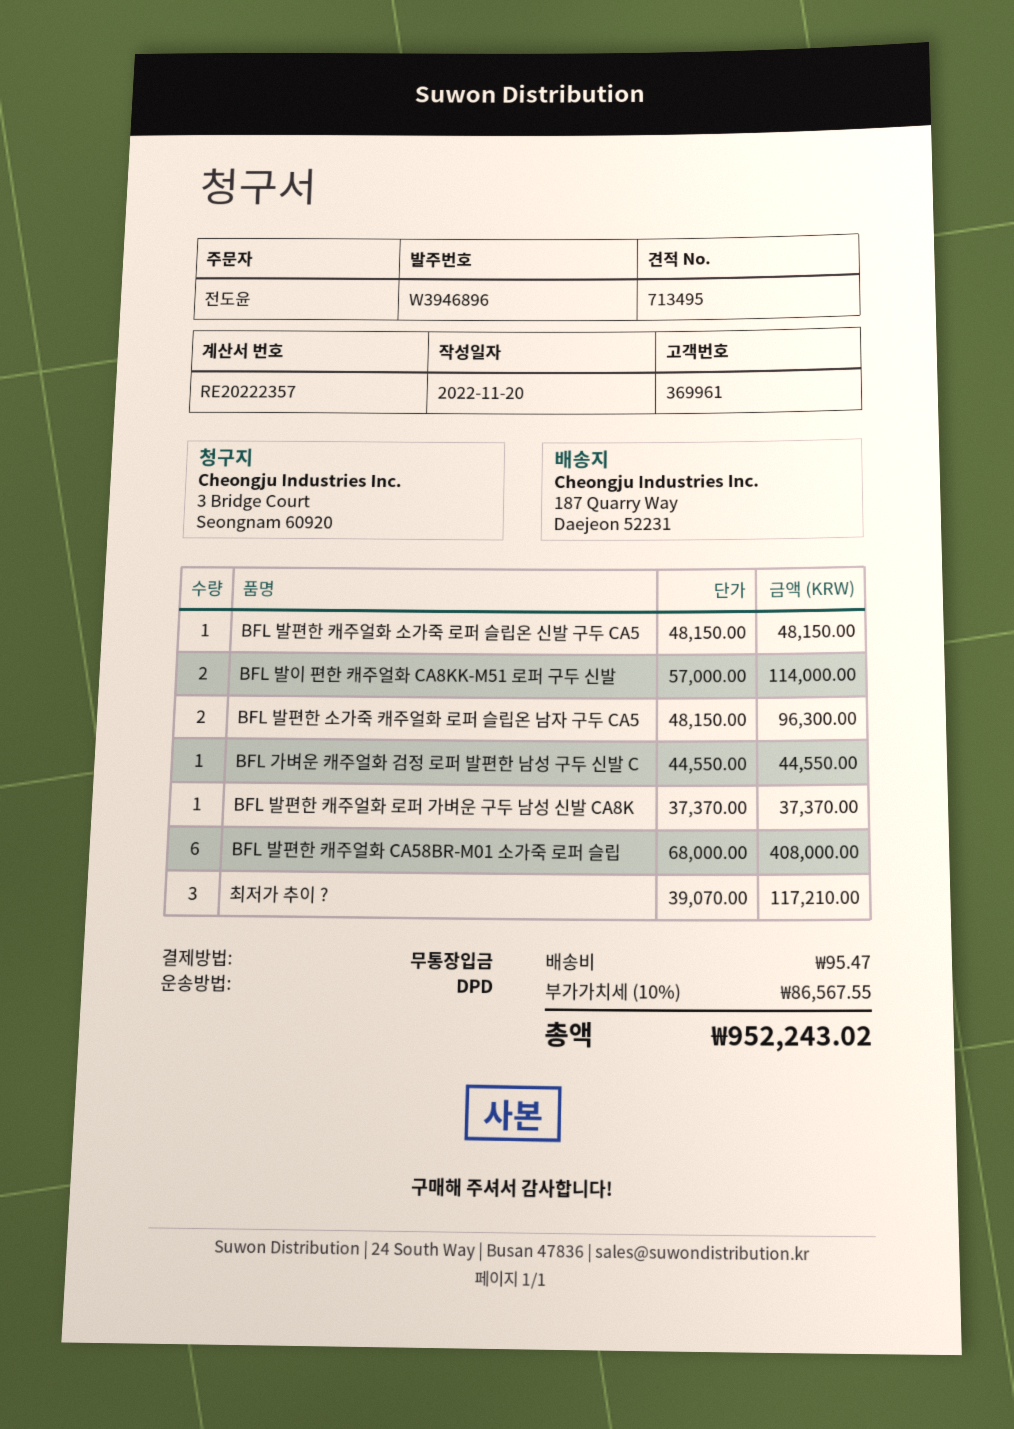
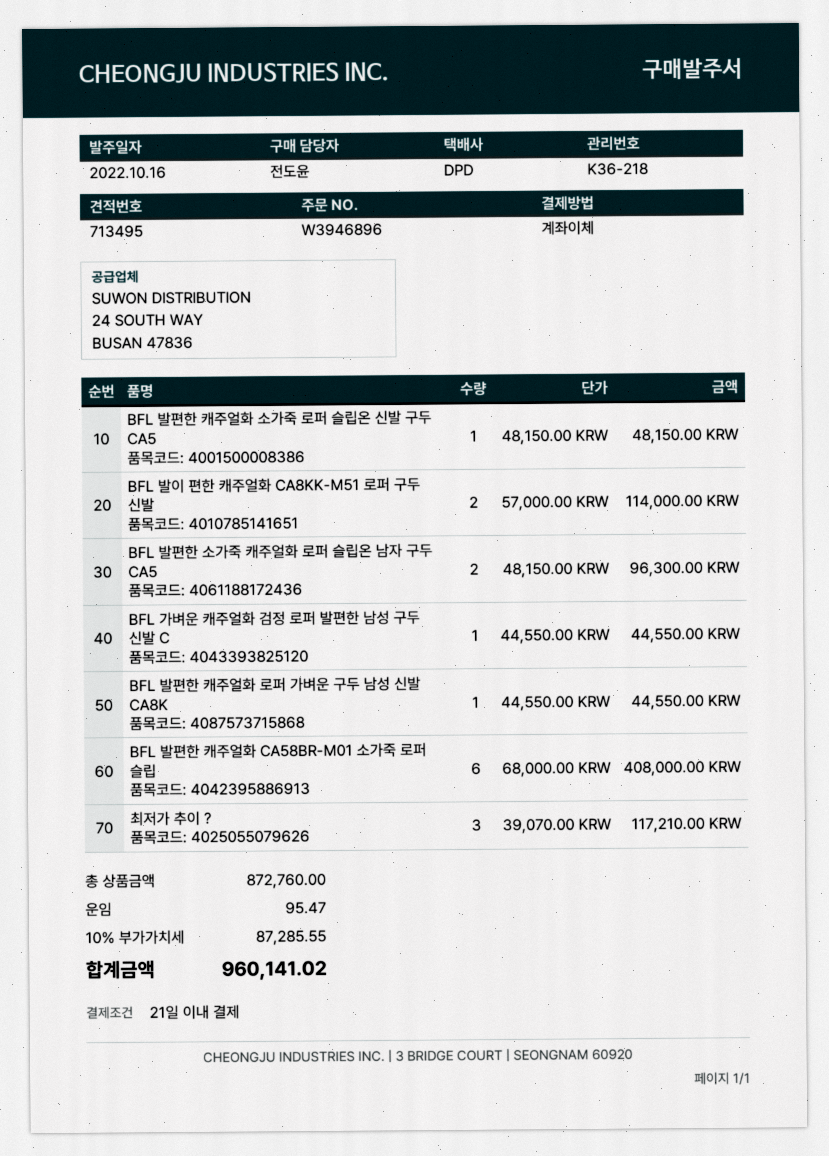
BFL 발편한 캐주얼화 로퍼 가벼운 구두 남성 신발 CA8K: 1 x 37370.00 = 37370.00 -> 1 x 44550.00 = 44550.00
tax: 10% = 86567.55 -> 10% = 87285.55
total: 952243.02 -> 960141.02

